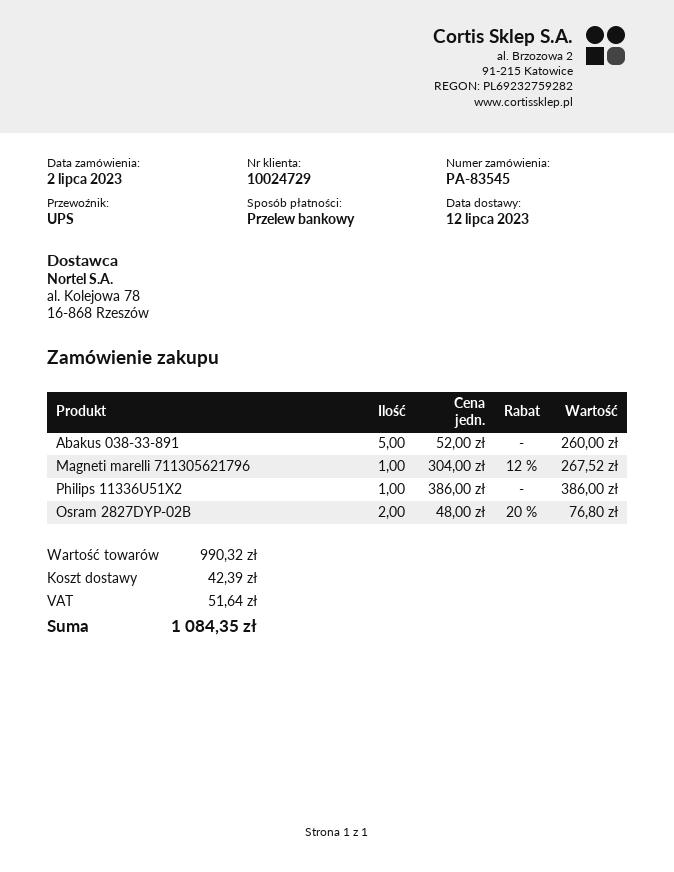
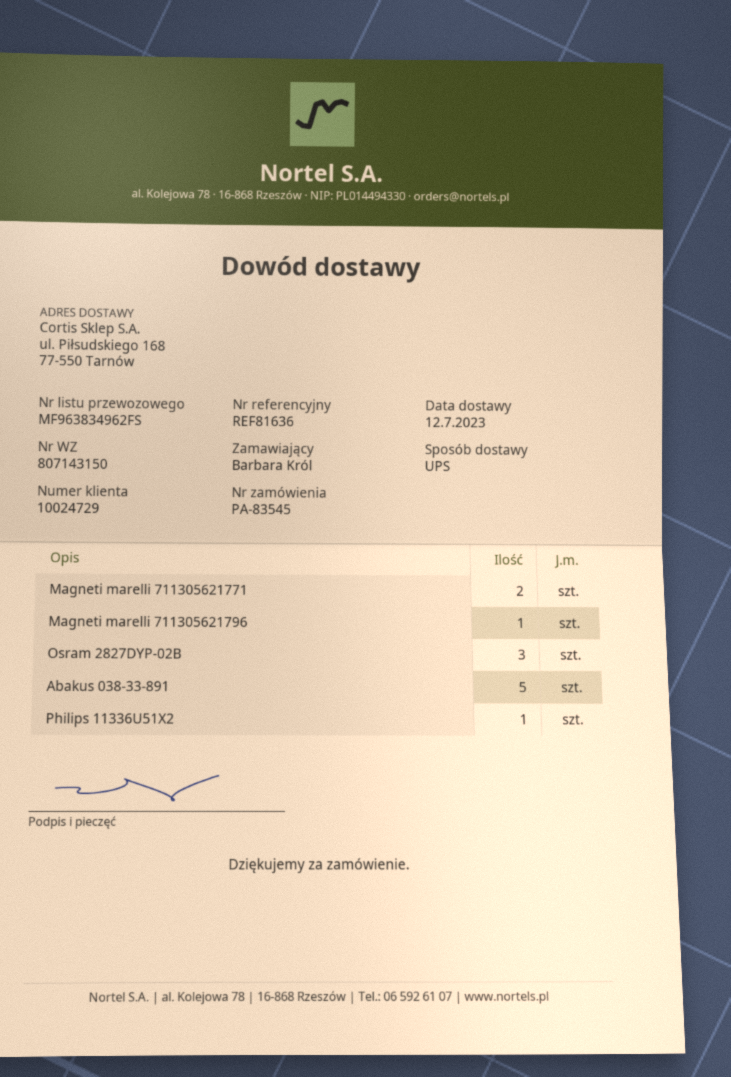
Osram 2827DYP-02B: 2 -> 3
Magneti marelli 711305621771: none -> 2

